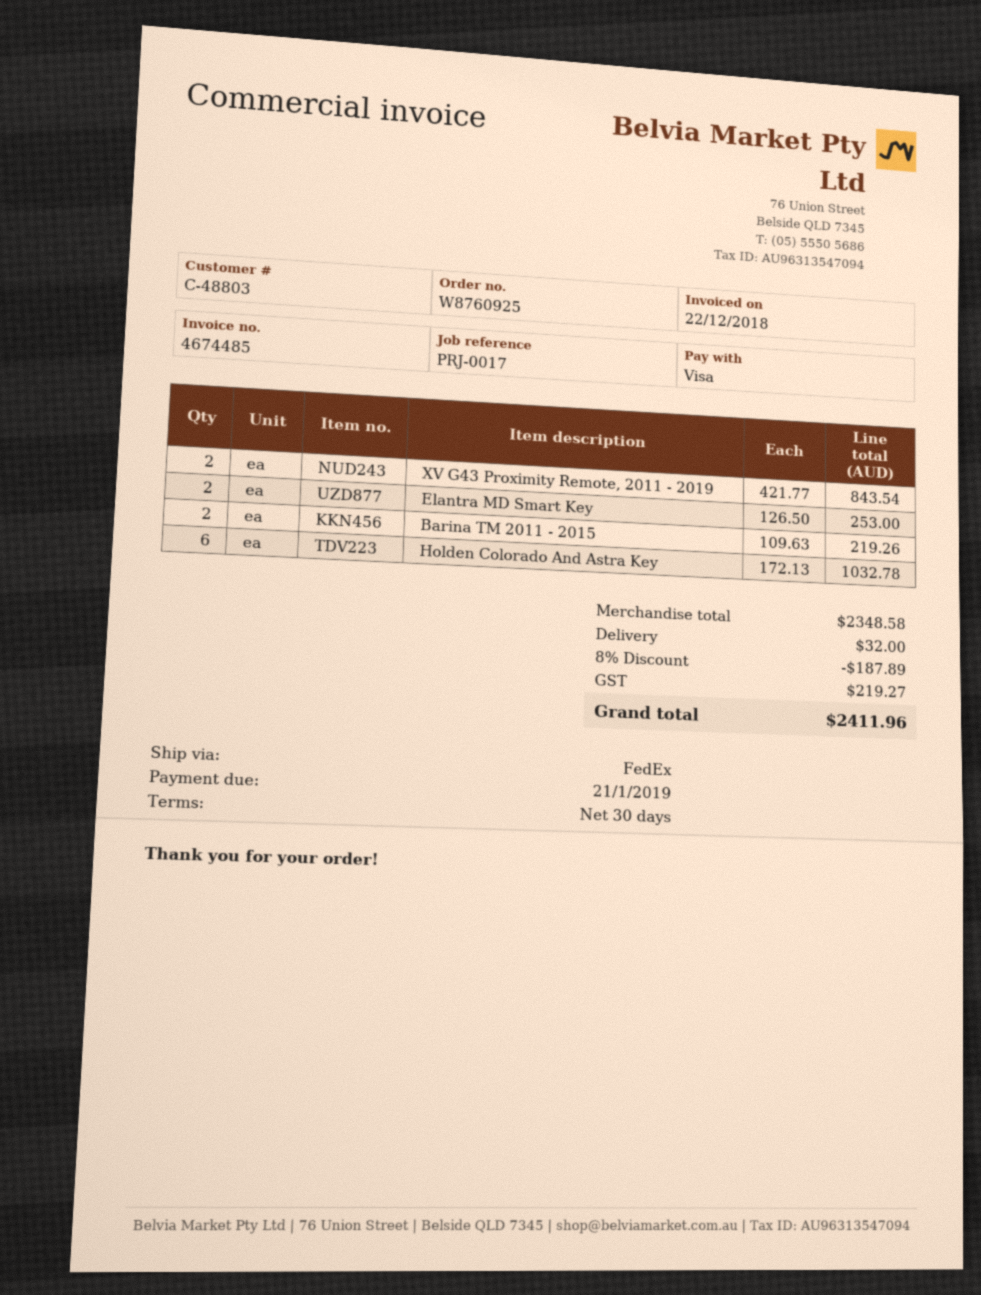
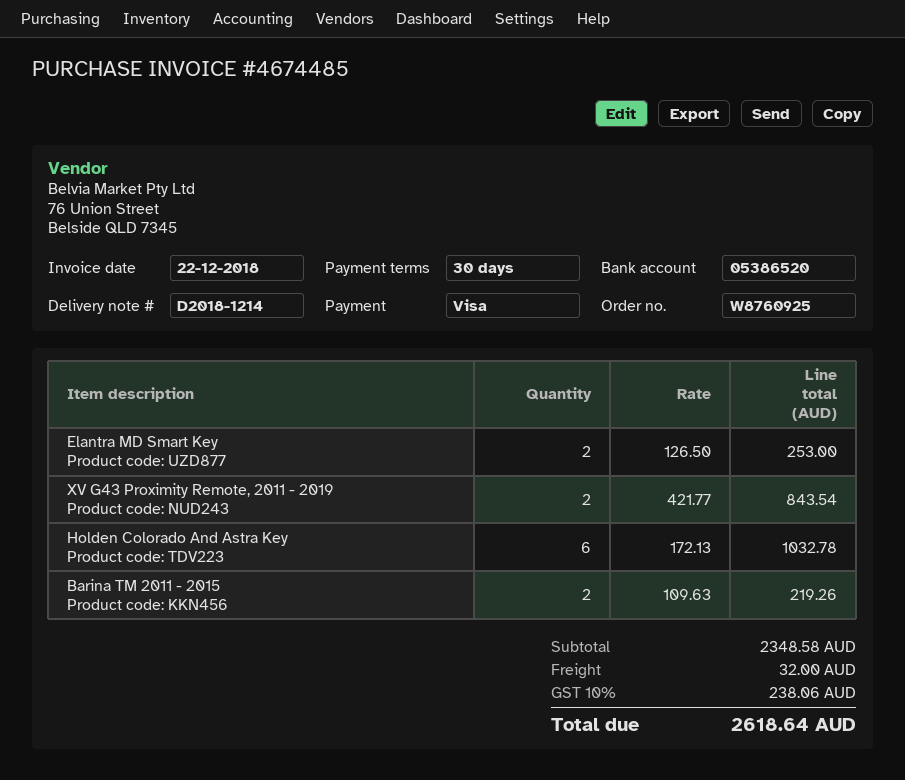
discount: 8% = 187.89 -> none
tax: 219.27 -> 238.06
total: 2411.96 -> 2618.64

